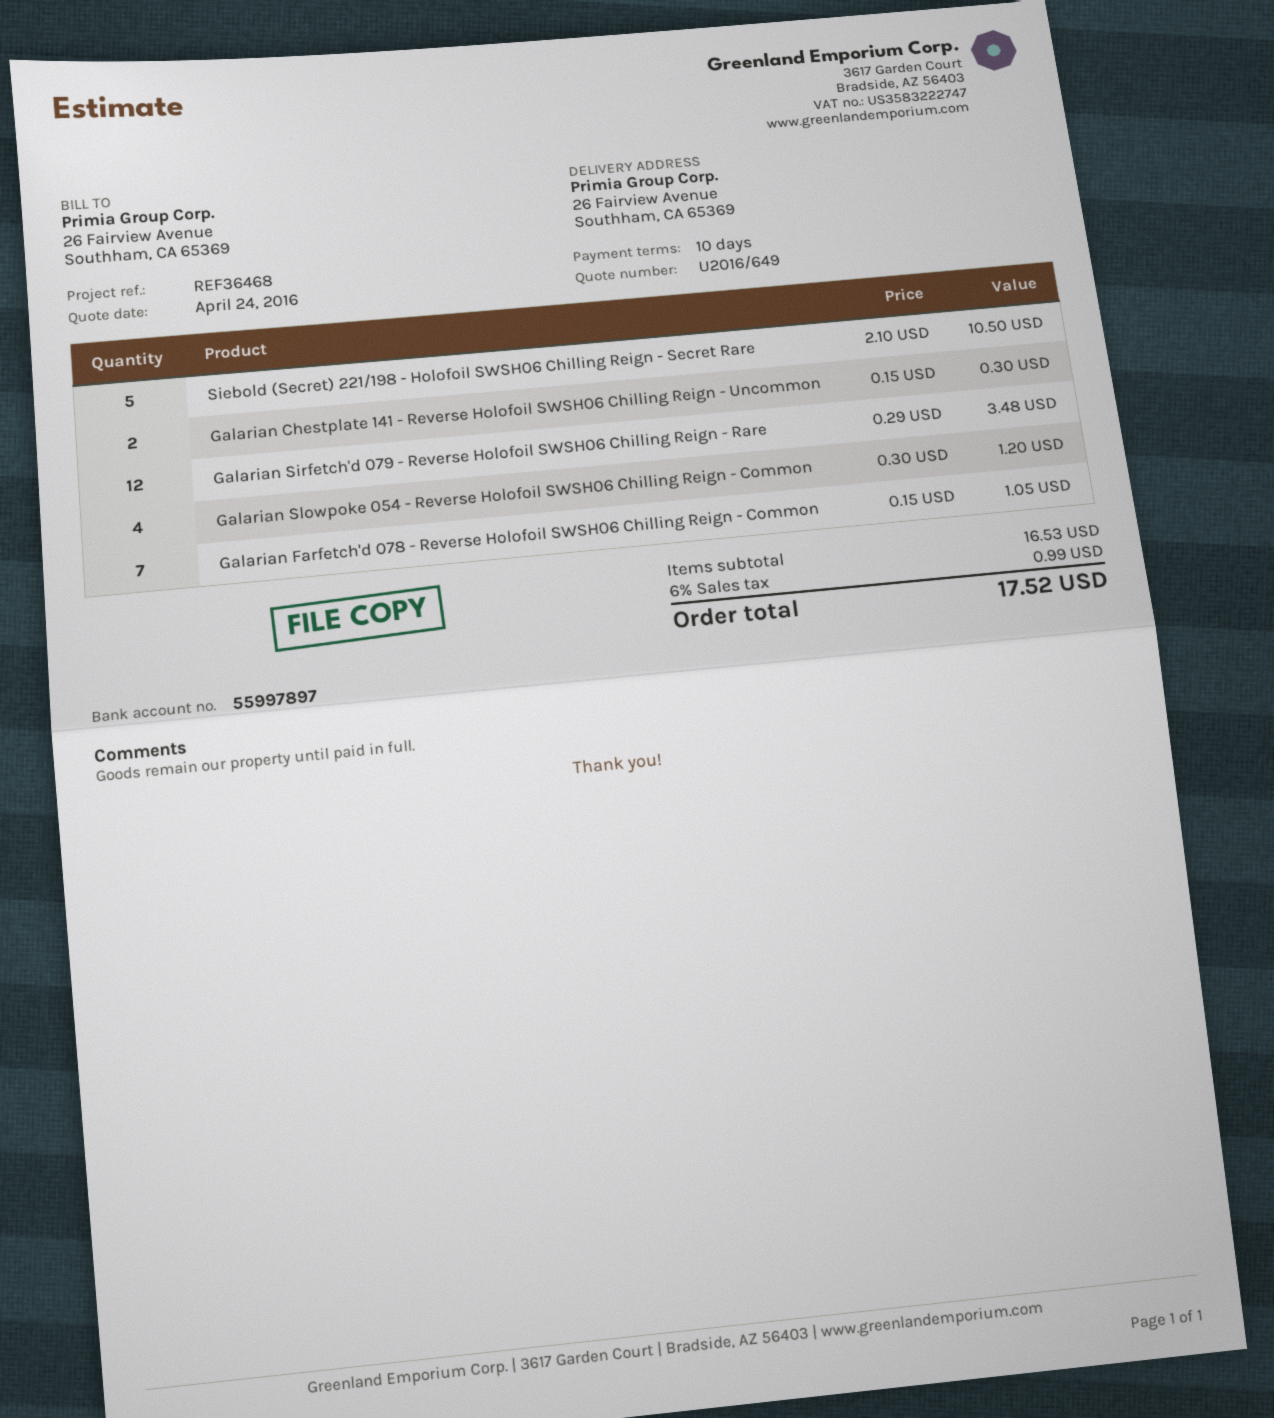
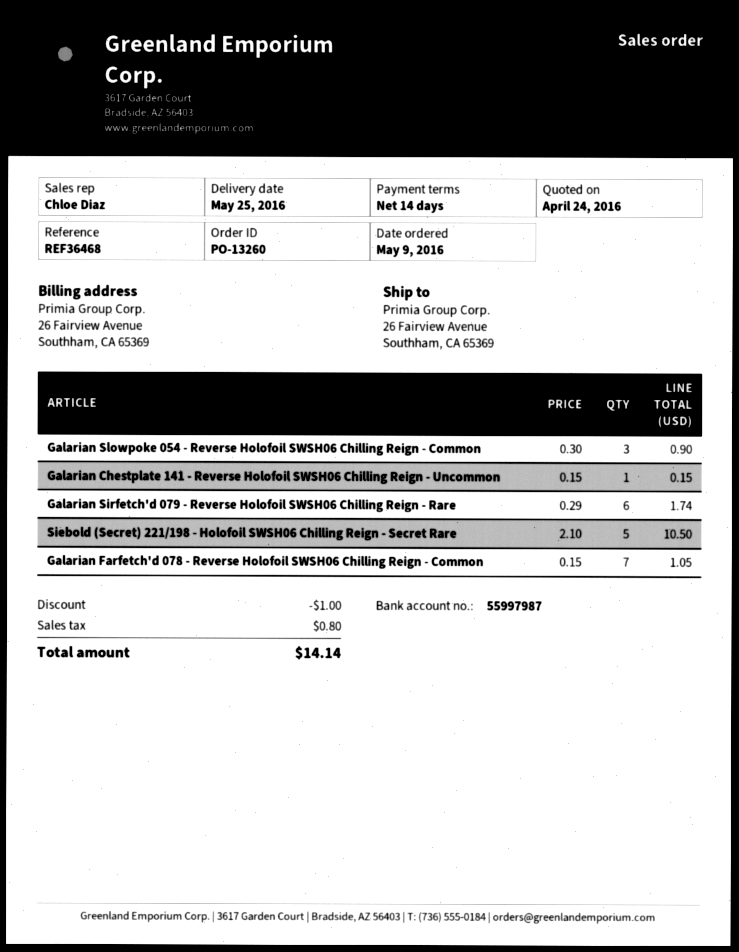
payment terms: 10 days -> 14 days
bank account: 55997897 -> 55997987
Galarian Chestplate 141 - Reverse Holofoil SWSH06 Chilling Reign - Uncommon: 2 x 0.15 = 0.30 -> 1 x 0.15 = 0.15
Galarian Sirfetch'd 079 - Reverse Holofoil SWSH06 Chilling Reign - Rare: 12 x 0.29 = 3.48 -> 6 x 0.29 = 1.74
Galarian Slowpoke 054 - Reverse Holofoil SWSH06 Chilling Reign - Common: 4 x 0.30 = 1.20 -> 3 x 0.30 = 0.90
discount: none -> 1.00
tax: 0.99 -> 0.80
total: 17.52 -> 14.14

